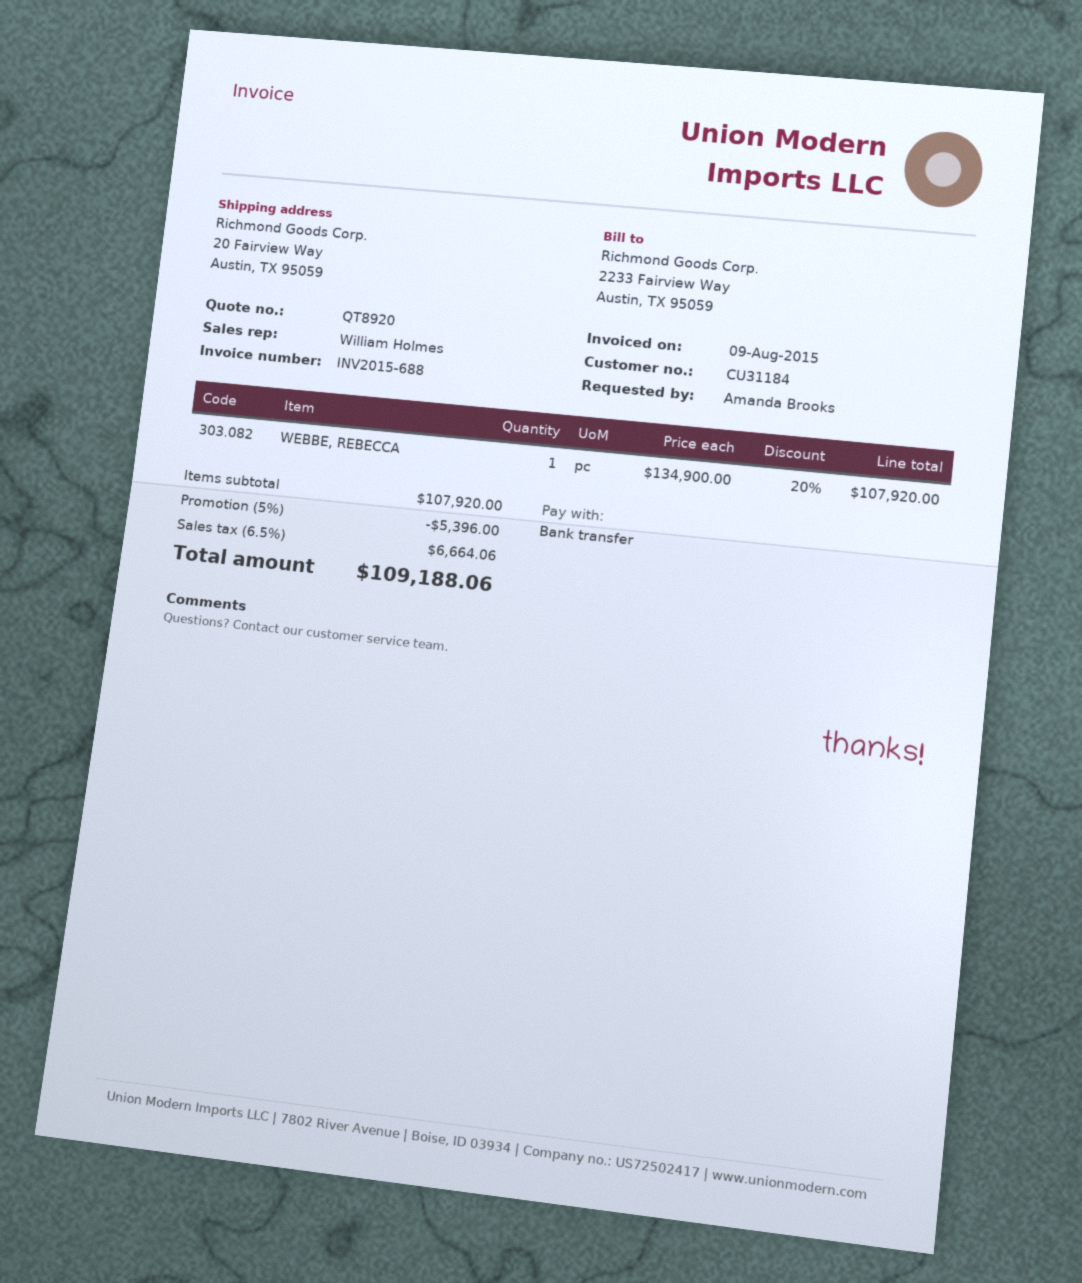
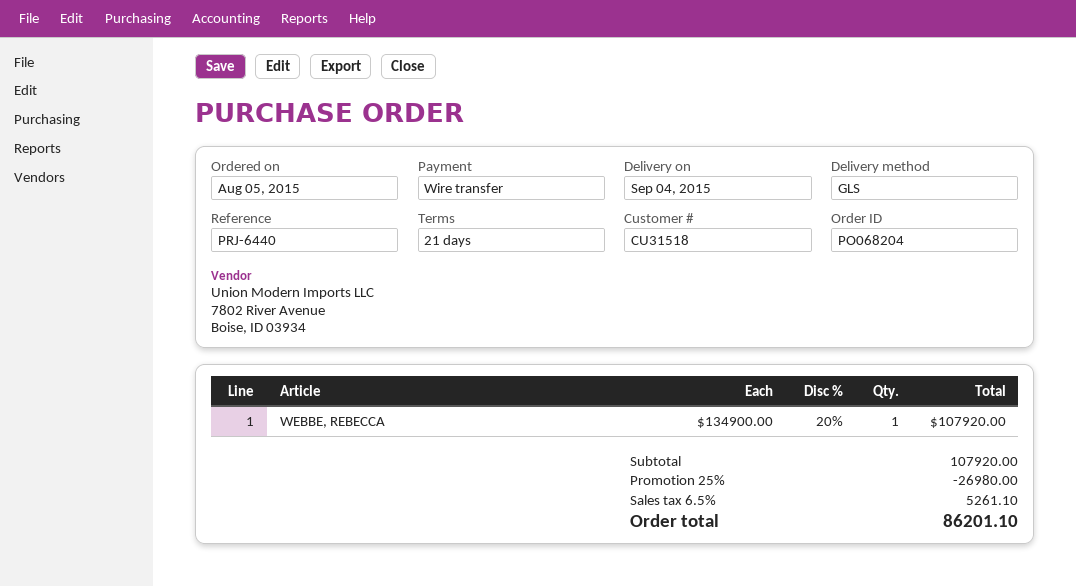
customer number: CU31184 -> CU31518
discount: 5% = 5396.00 -> 25% = 26980.00
tax: 6.5% = 6664.06 -> 6.5% = 5261.10
total: 109188.06 -> 86201.10

